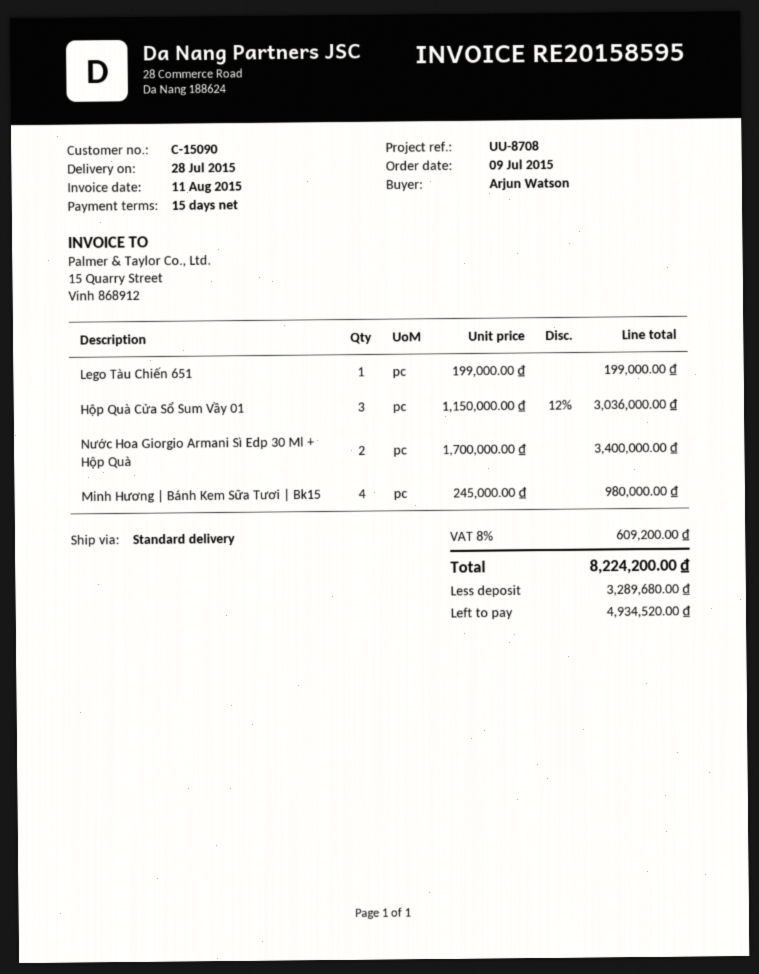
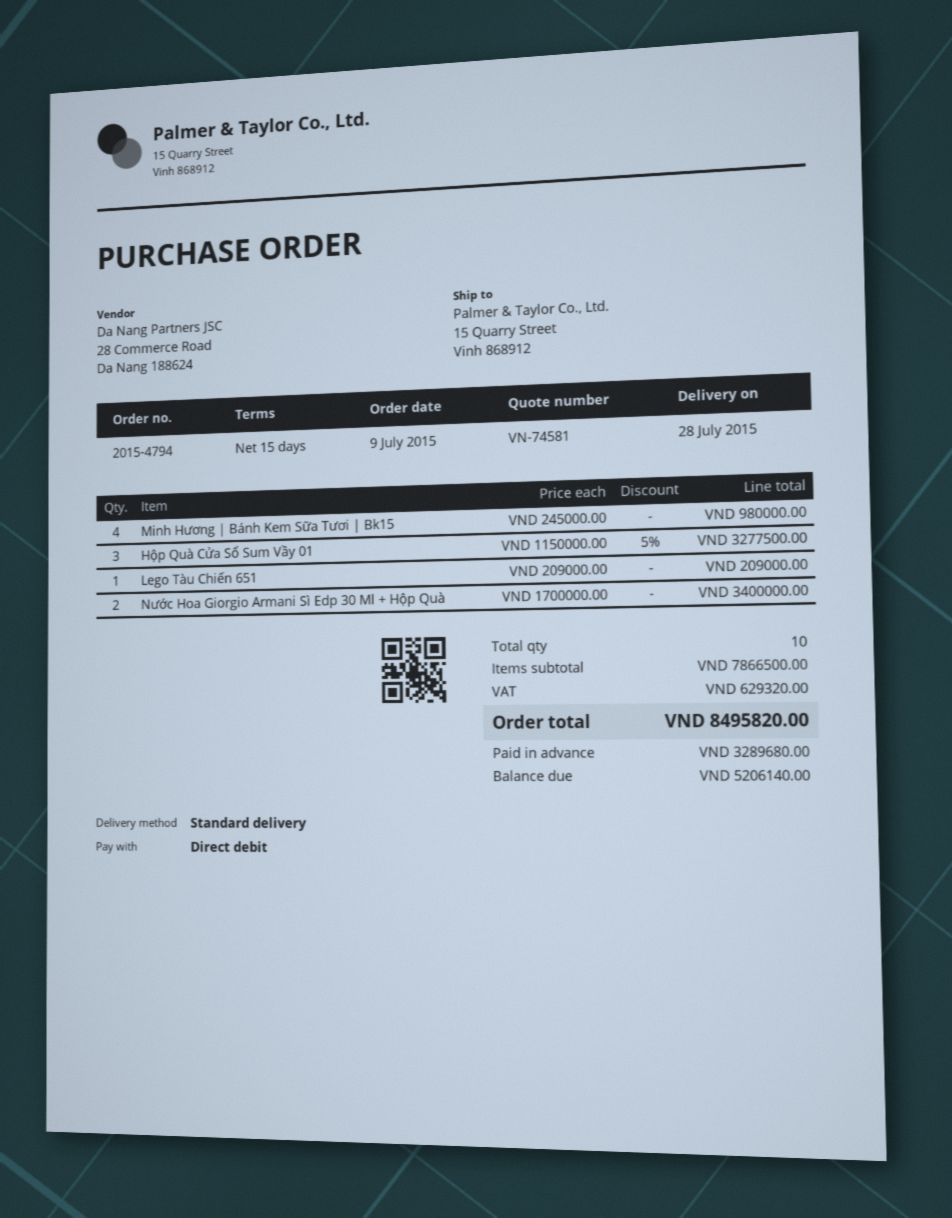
Lego Tàu Chiến 651: 1 x 199000.00 = 199000.00 -> 1 x 209000.00 = 209000.00
Hộp Quà Cửa Sổ Sum Vầy 01: 3 x 1150000.00 - 12% = 3036000.00 -> 3 x 1150000.00 - 5% = 3277500.00
tax: 609200.00 -> 629320.00
total: 8224200.00 -> 8495820.00
balance: 4934520.00 -> 5206140.00

